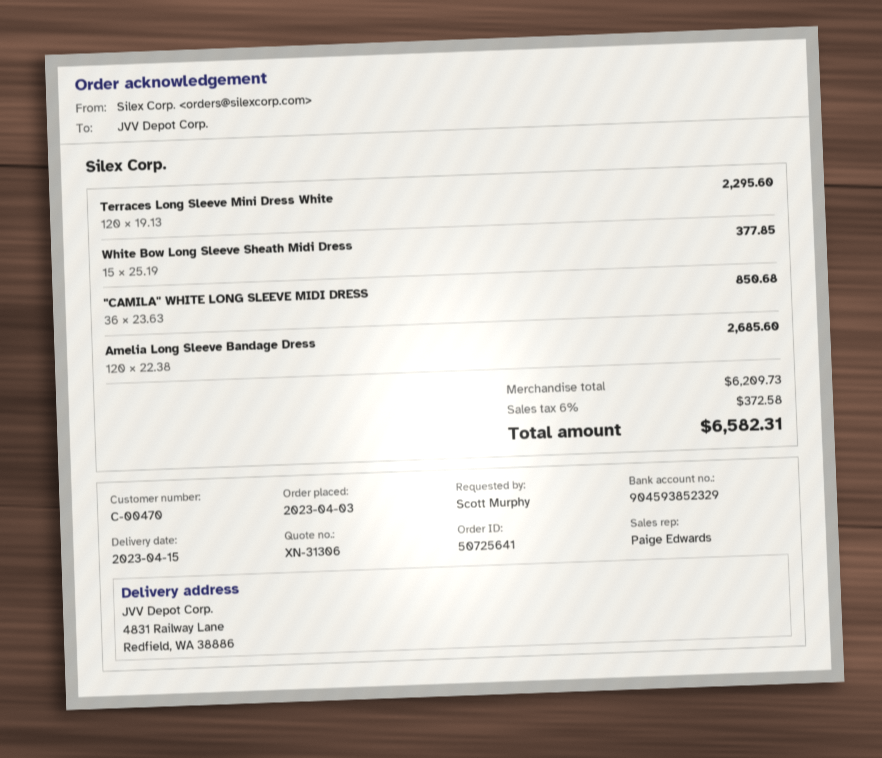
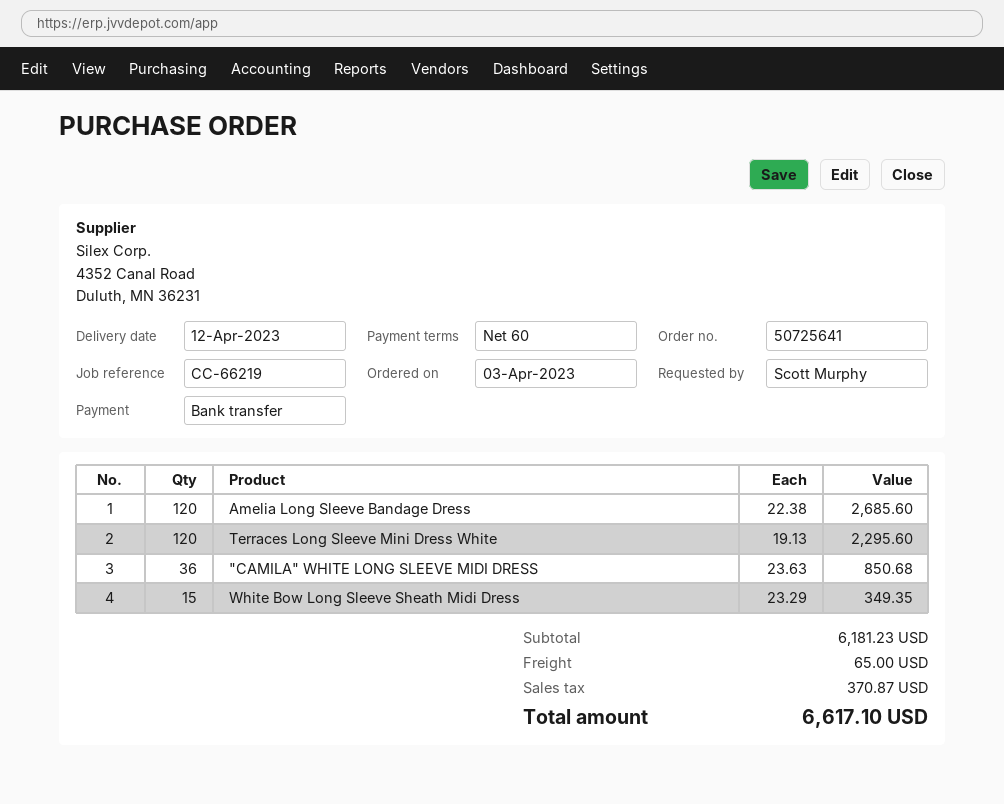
delivery date: 2023-04-15 -> 2023-04-12
White Bow Long Sleeve Sheath Midi Dress: 15 x 25.19 = 377.85 -> 15 x 23.29 = 349.35
subtotal: 6209.73 -> 6181.23
shipping: none -> 65.00
tax: 372.58 -> 370.87
total: 6582.31 -> 6617.10

